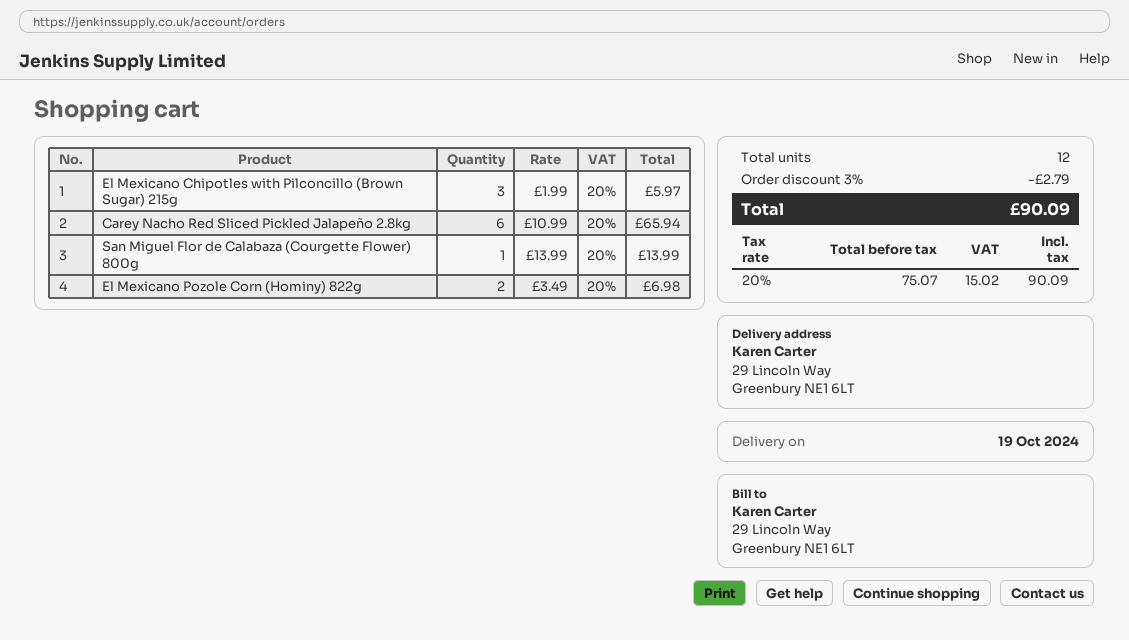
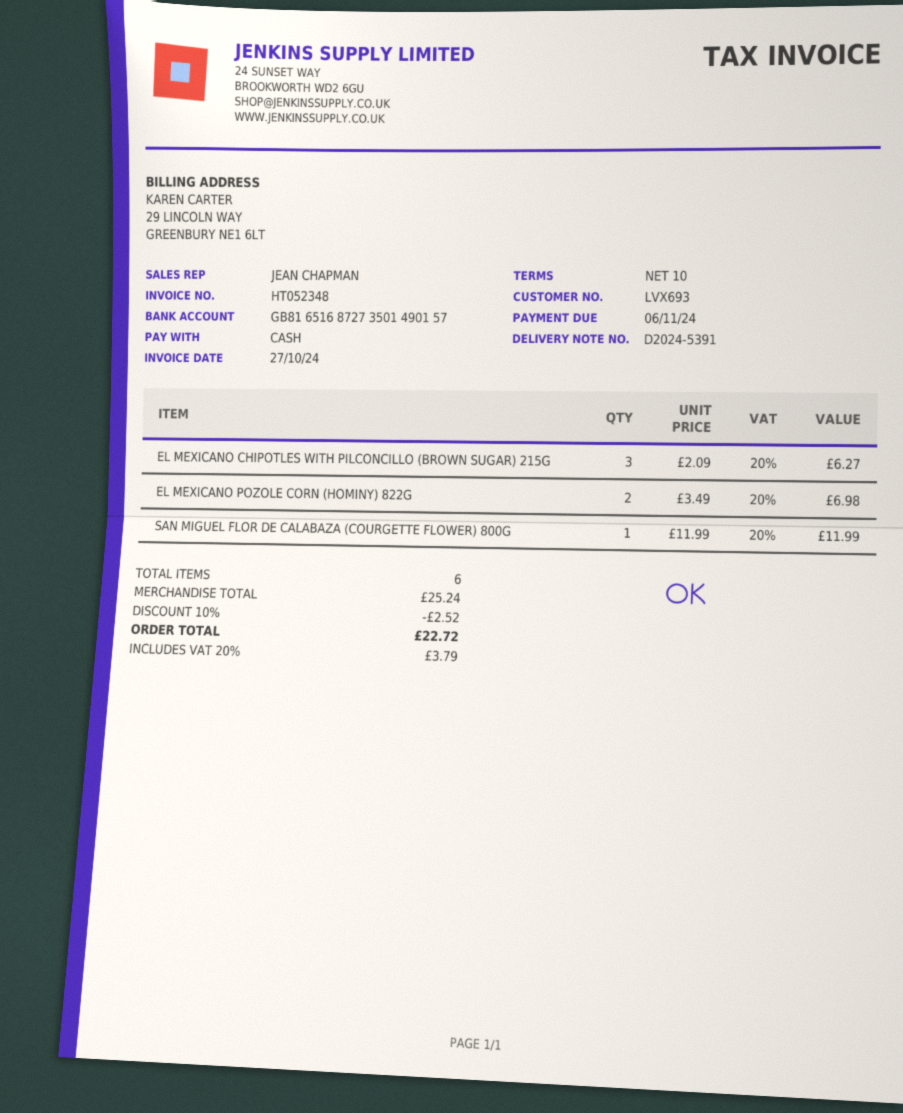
El Mexicano Chipotles with Pilconcillo (Brown Sugar) 215g: 3 x 1.99 = 5.97 -> 3 x 2.09 = 6.27
Carey Nacho Red Sliced Pickled Jalapeño 2.8kg: 6 x 10.99 = 65.94 -> none
San Miguel Flor de Calabaza (Courgette Flower) 800g: 1 x 13.99 = 13.99 -> 1 x 11.99 = 11.99
total quantity: 12 -> 6
discount: 3% = 2.79 -> 10% = 2.52
tax: 20% = 15.02 -> 20% = 3.79
total: 90.09 -> 22.72

